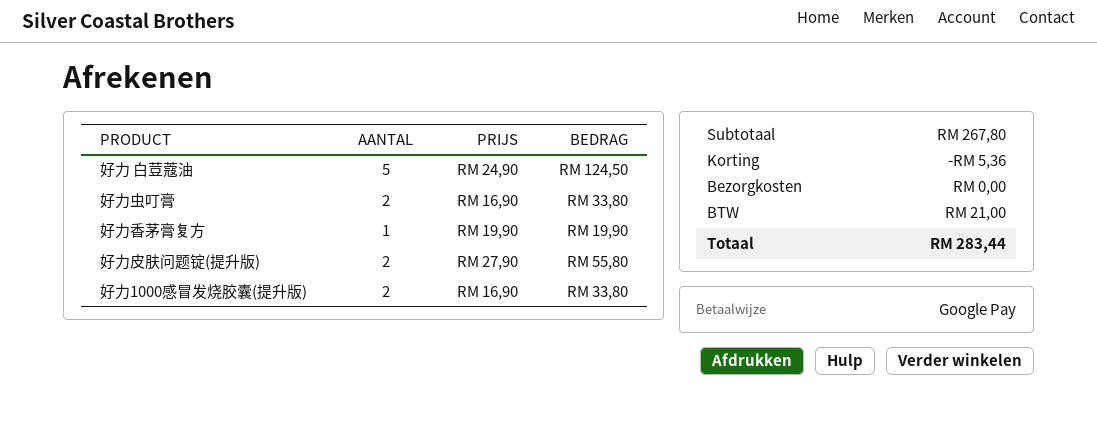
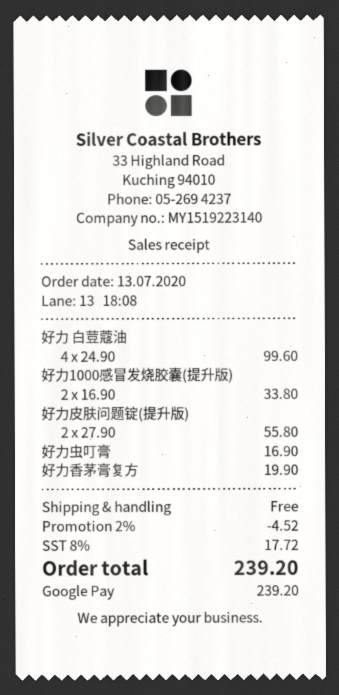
好力 白荳蔻油: 5 x 24.90 = 124.50 -> 4 x 24.90 = 99.60
好力虫叮膏: 2 x 16.90 = 33.80 -> 1 x 16.90 = 16.90
discount: 5.36 -> 4.52
tax: 21.00 -> 17.72
total: 283.44 -> 239.20

